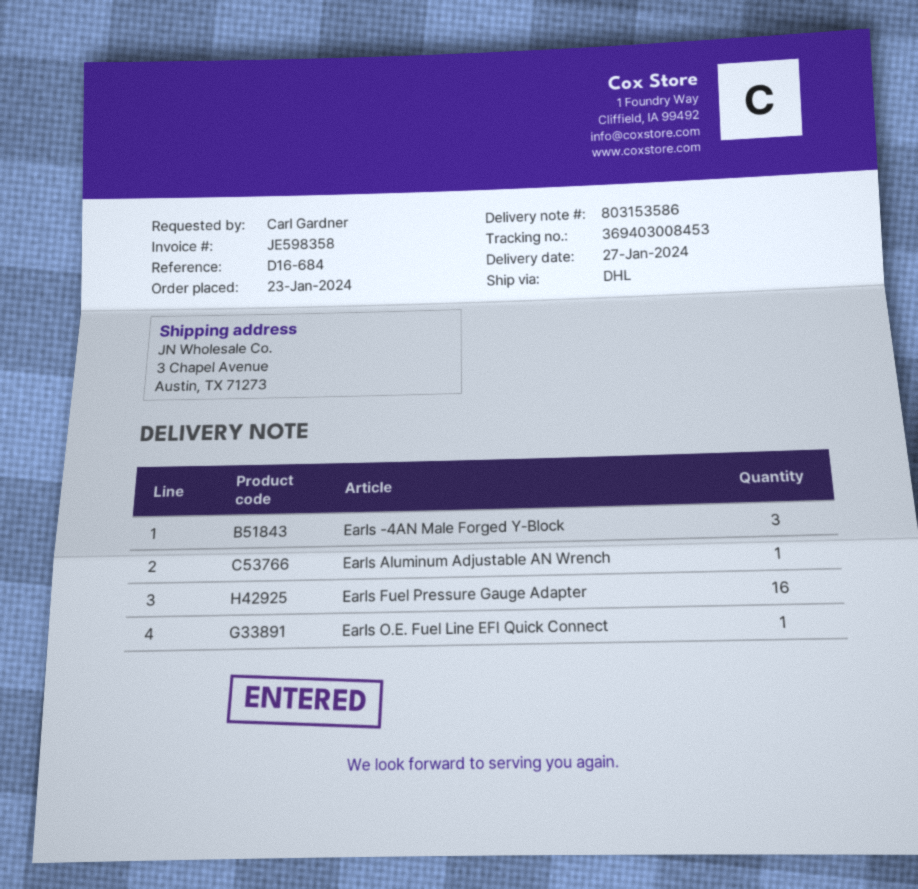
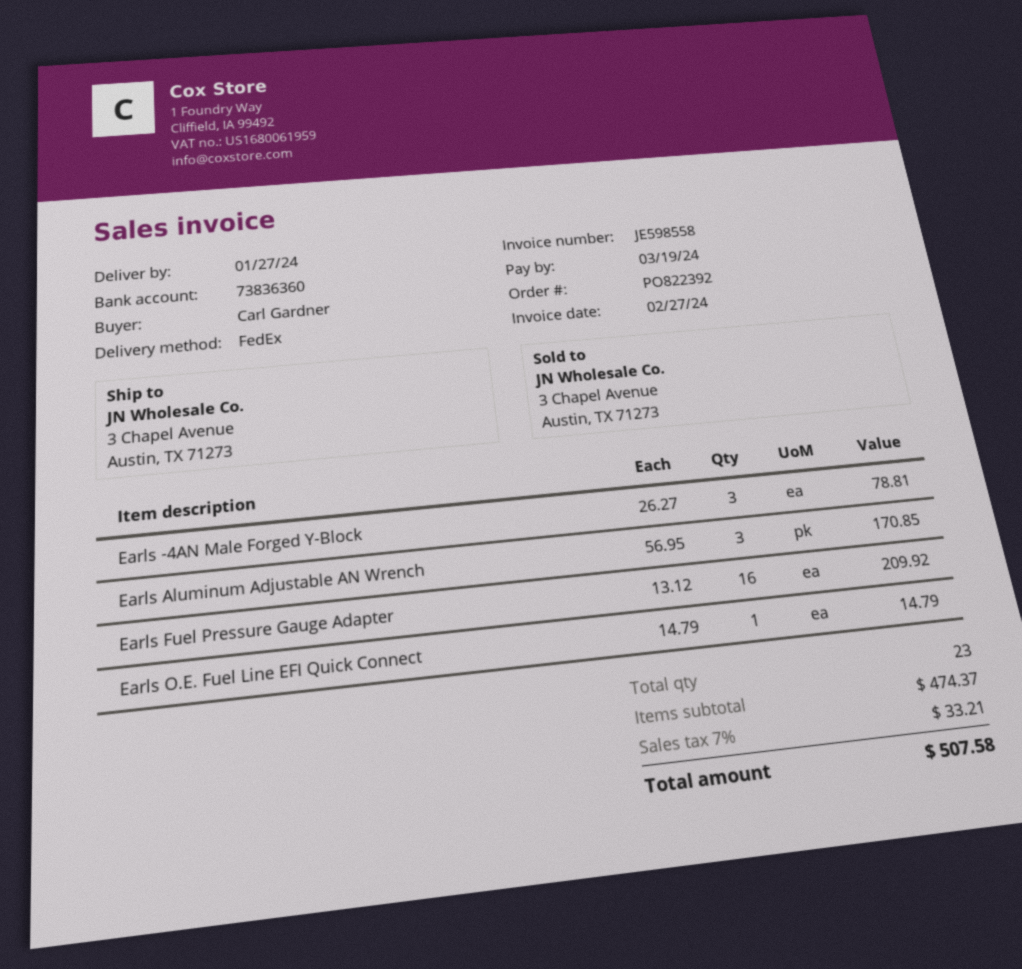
invoice number: JE598358 -> JE598558
shipping method: DHL -> FedEx
Earls Aluminum Adjustable AN Wrench: 1 -> 3

